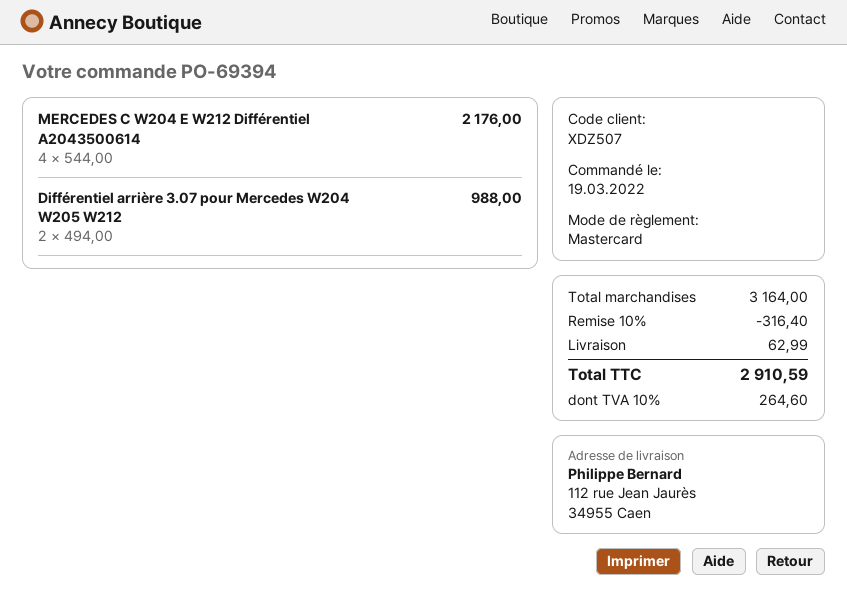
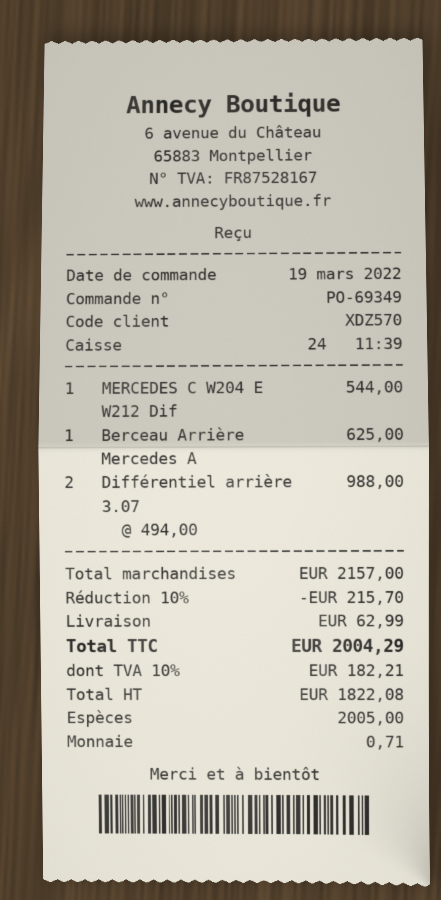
order number: PO-69394 -> PO-69349
customer number: XDZ507 -> XDZ570
payment method: Mastercard -> cash
MERCEDES C W204 E W212 Différentiel A2043500614: 4 x 544.00 = 2176.00 -> 1 x 544.00 = 544.00
Berceau Arrière Mercedes A: none -> 1 x 625.00 = 625.00
subtotal: 3164.00 -> 2157.00
discount: 10% = 316.40 -> 10% = 215.70
tax: 10% = 264.60 -> 10% = 182.21
total: 2910.59 -> 2004.29

